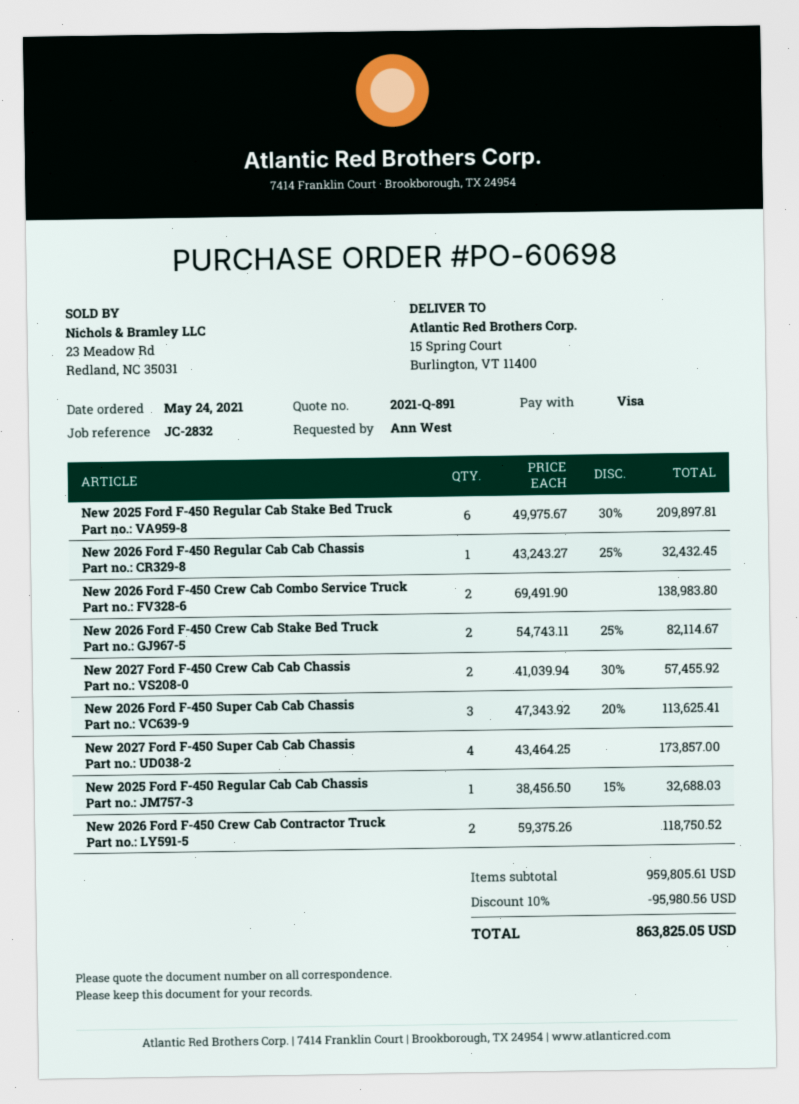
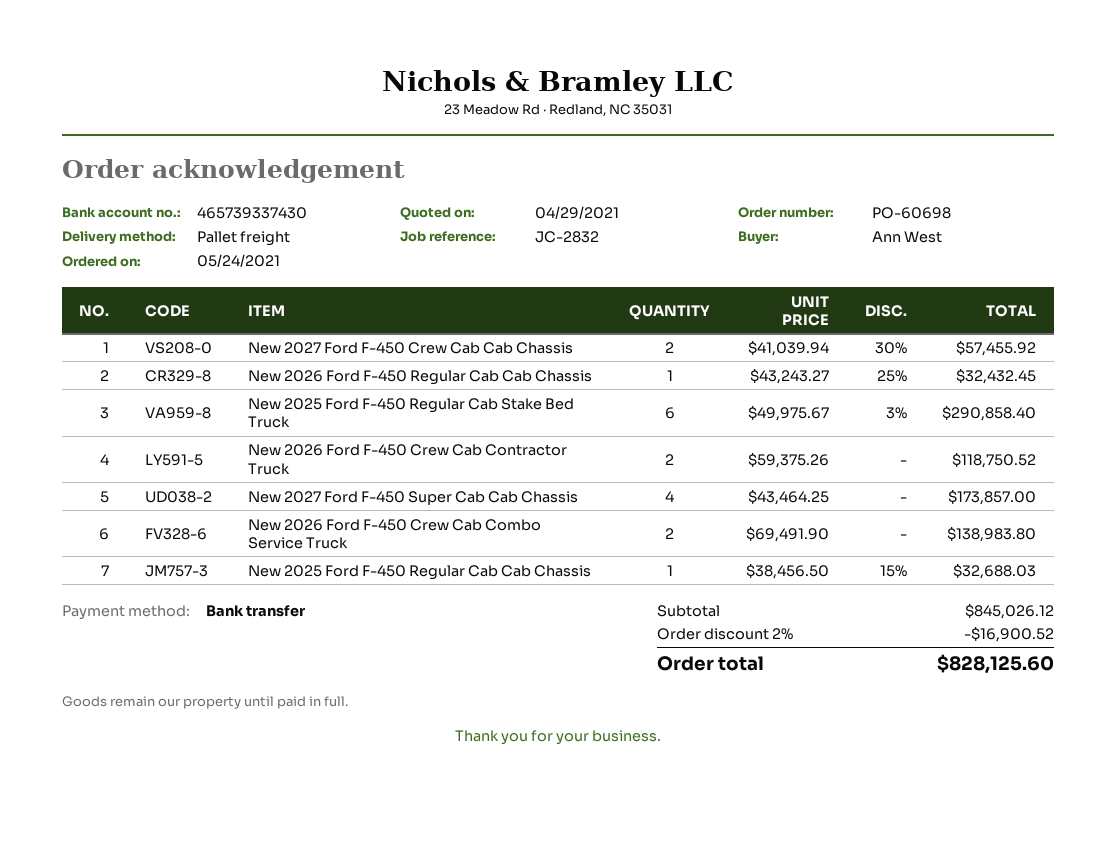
payment method: Visa -> bank transfer
New 2025 Ford F-450 Regular Cab Stake Bed Truck: 6 x 49975.67 - 30% = 209897.81 -> 6 x 49975.67 - 3% = 290858.40
New 2026 Ford F-450 Crew Cab Stake Bed Truck: 2 x 54743.11 - 25% = 82114.67 -> none
New 2026 Ford F-450 Super Cab Cab Chassis: 3 x 47343.92 - 20% = 113625.41 -> none
subtotal: 959805.61 -> 845026.12
discount: 10% = 95980.56 -> 2% = 16900.52
total: 863825.05 -> 828125.60

